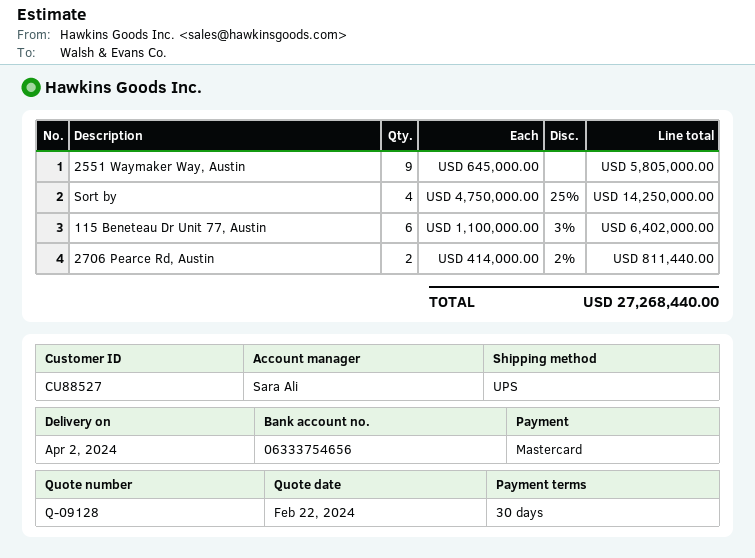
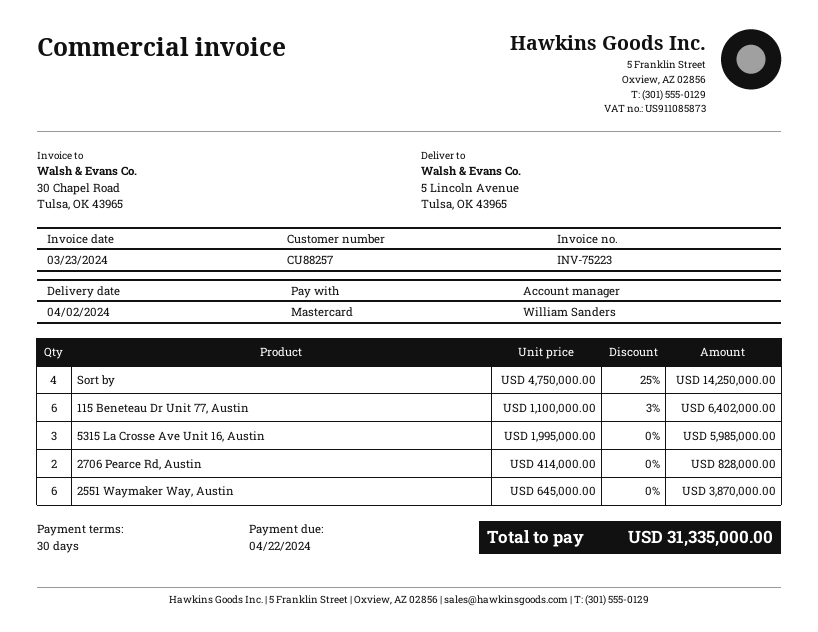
customer number: CU88527 -> CU88257
sales rep: Sara Ali -> William Sanders
2551 Waymaker Way, Austin: 9 x 645000.00 = 5805000.00 -> 6 x 645000.00 = 3870000.00
2706 Pearce Rd, Austin: 2 x 414000.00 - 2% = 811440.00 -> 2 x 414000.00 = 828000.00
5315 La Crosse Ave Unit 16, Austin: none -> 3 x 1995000.00 = 5985000.00
total: 27268440.00 -> 31335000.00

